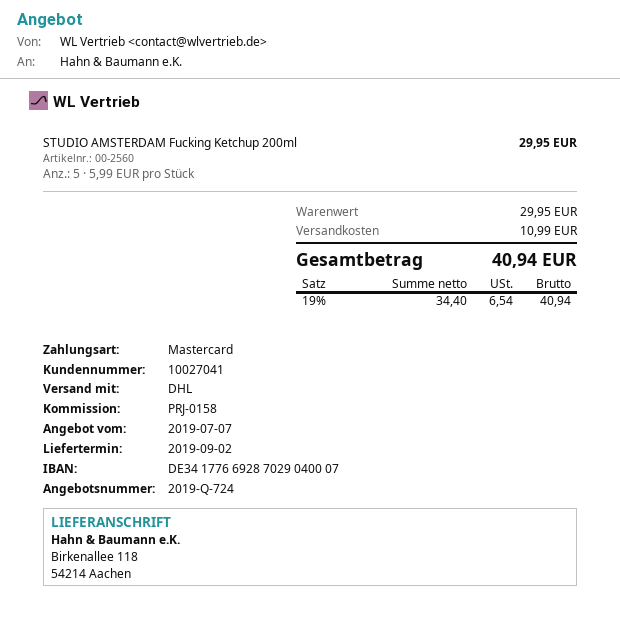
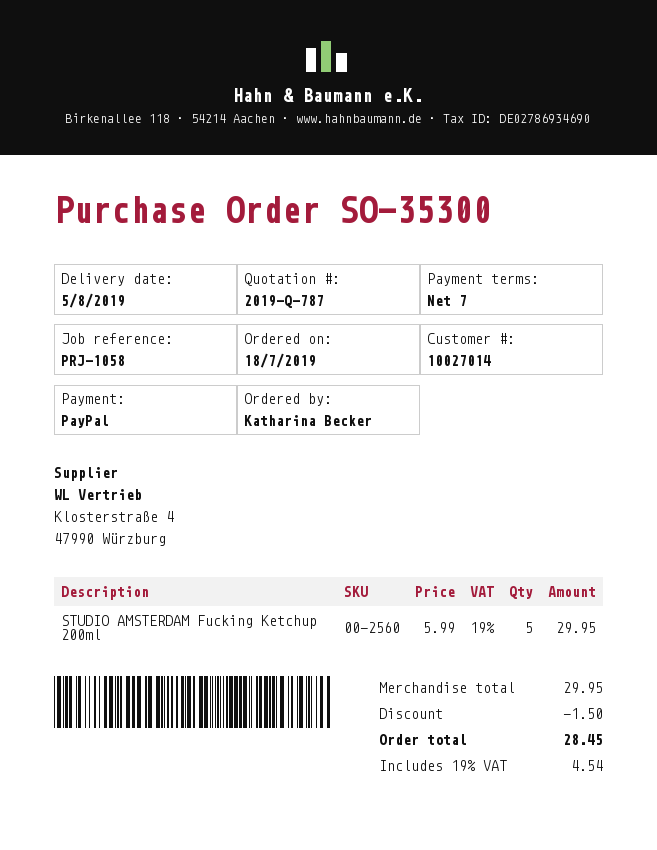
quote number: 2019-Q-724 -> 2019-Q-787
delivery date: 2019-09-02 -> 2019-08-05
customer number: 10027041 -> 10027014
reference: PRJ-0158 -> PRJ-1058
payment method: Mastercard -> PayPal
discount: none -> 1.50
shipping: 10.99 -> none
tax: 19% = 6.54 -> 19% = 4.54
total: 40.94 -> 28.45

